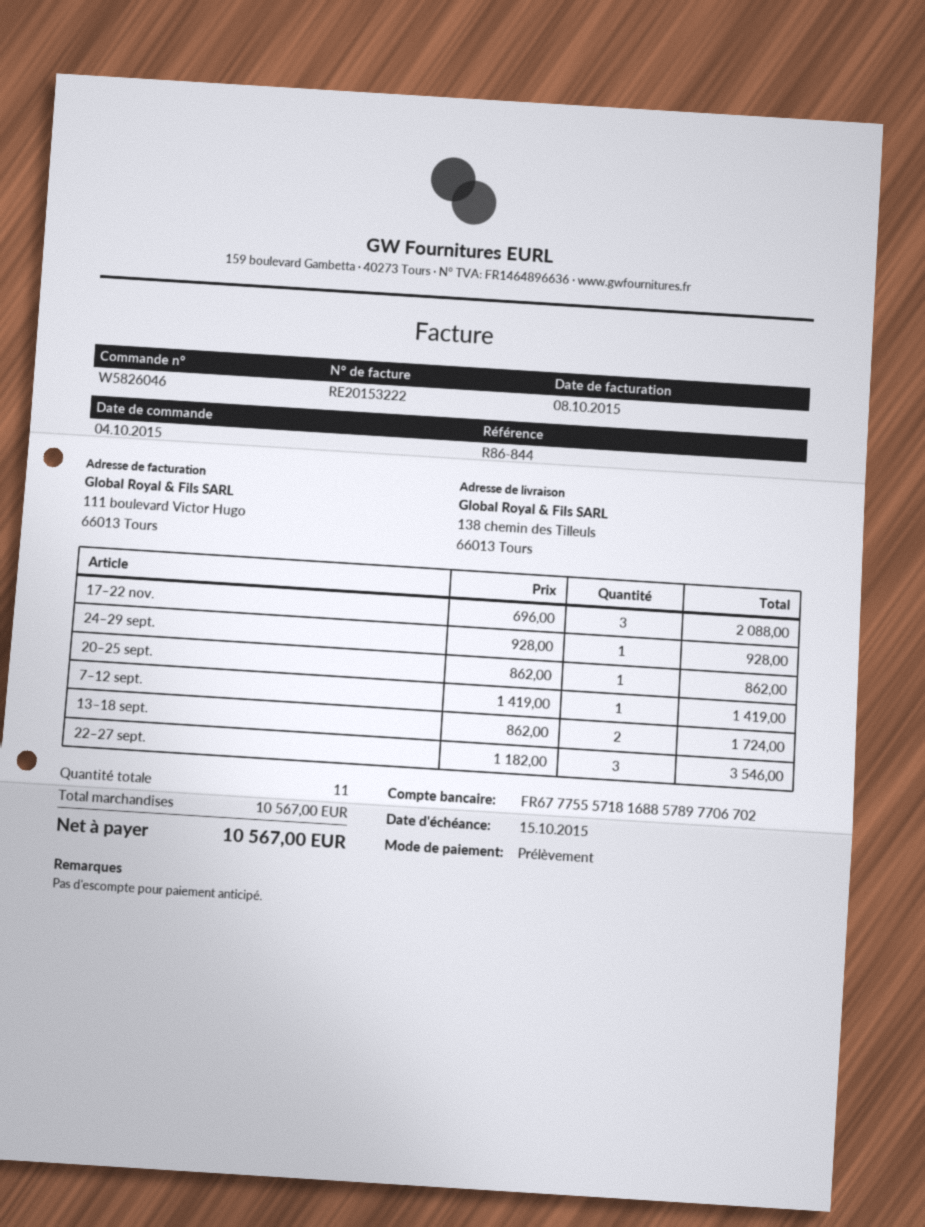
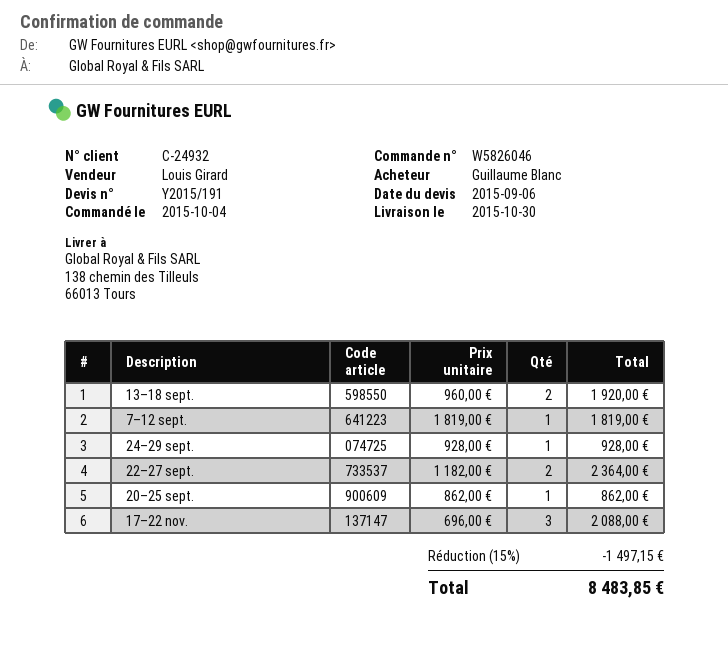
7–12 sept.: 1 x 1419.00 = 1419.00 -> 1 x 1819.00 = 1819.00
13–18 sept.: 2 x 862.00 = 1724.00 -> 2 x 960.00 = 1920.00
22–27 sept.: 3 x 1182.00 = 3546.00 -> 2 x 1182.00 = 2364.00
discount: none -> 15% = 1497.15
total: 10567.00 -> 8483.85

